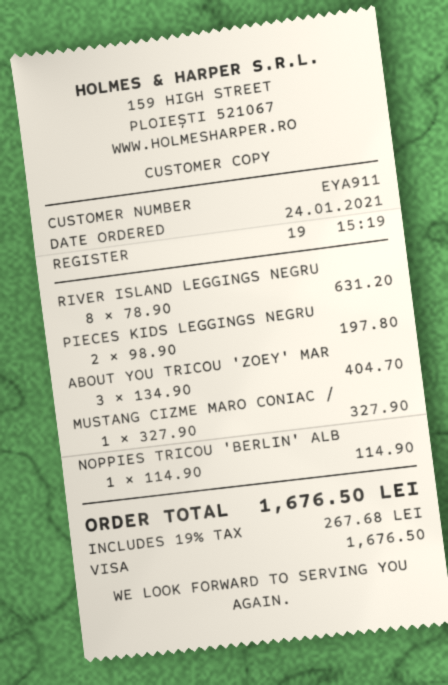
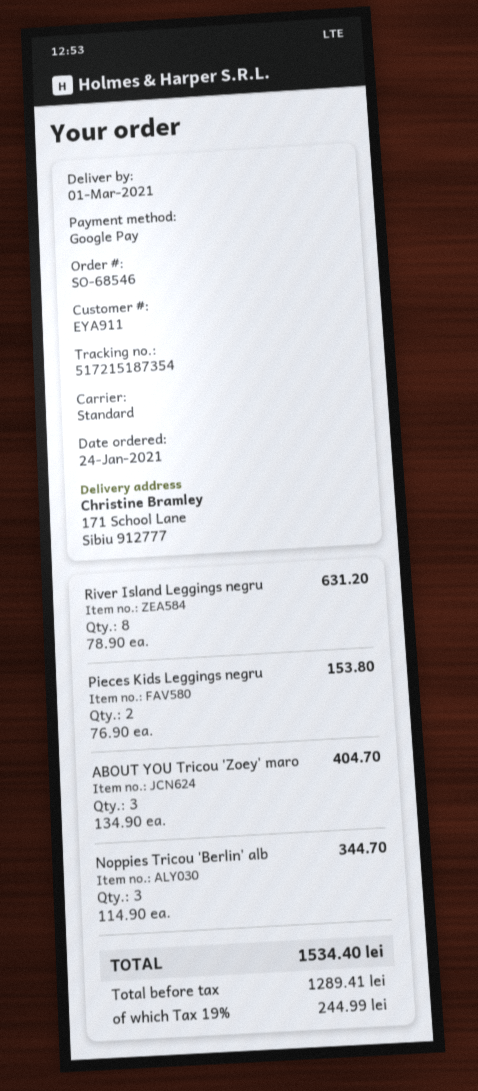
payment method: Visa -> Google Pay
PIECES KIDS LEGGINGS NEGRU: 2 x 98.90 = 197.80 -> 2 x 76.90 = 153.80
MUSTANG CIZME MARO CONIAC /: 1 x 327.90 = 327.90 -> none
NOPPIES TRICOU 'BERLIN' ALB: 1 x 114.90 = 114.90 -> 3 x 114.90 = 344.70
tax: 19% = 267.68 -> 19% = 244.99
total: 1676.50 -> 1534.40

